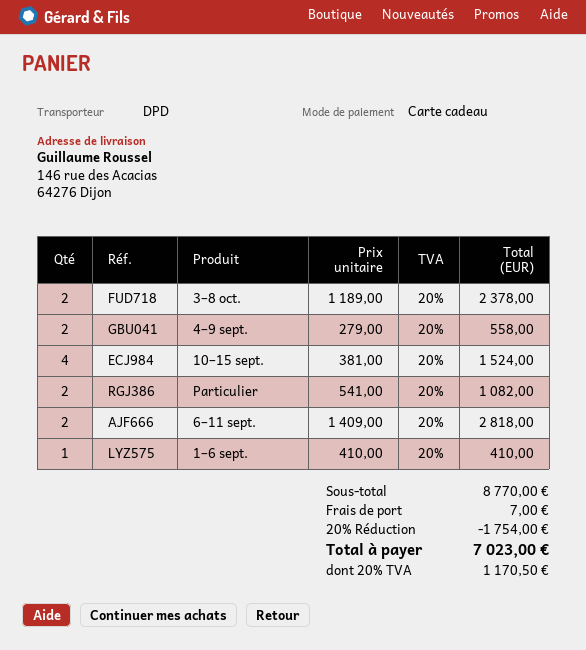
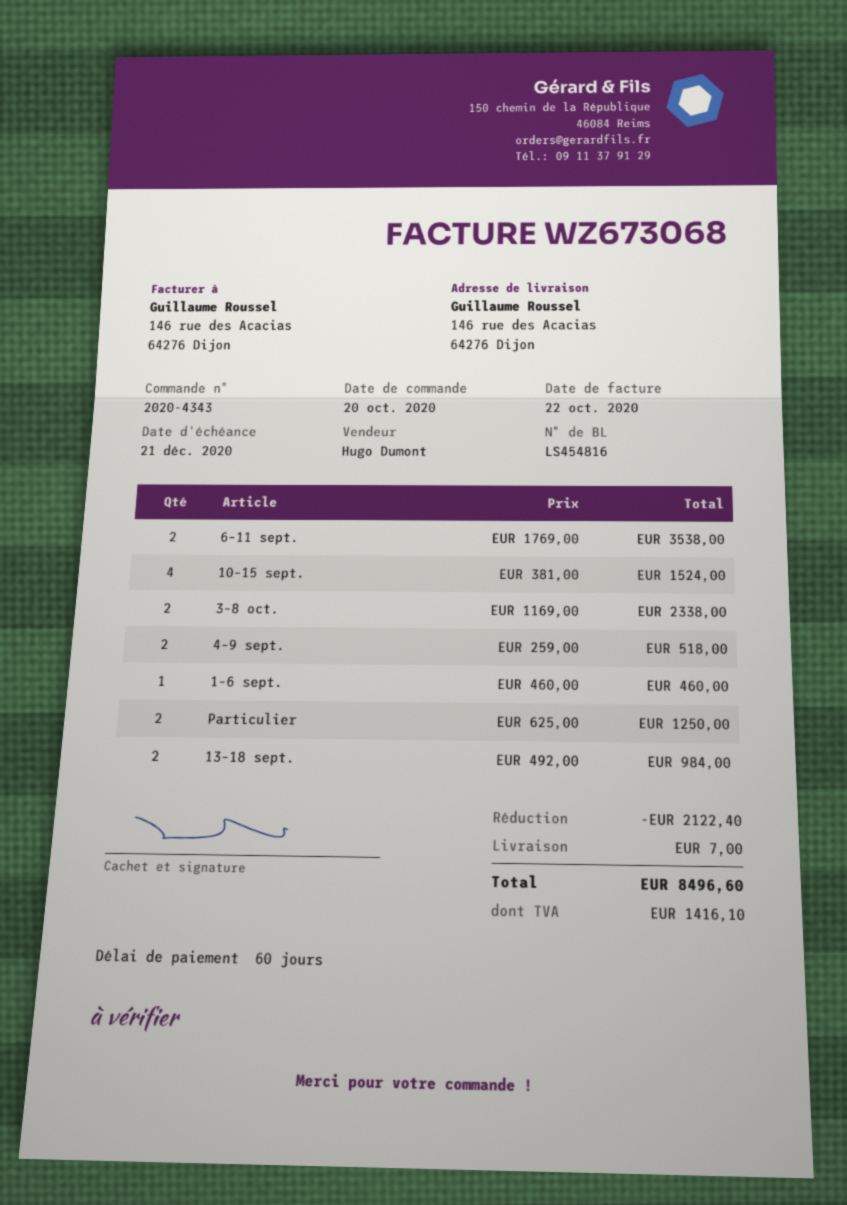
3–8 oct.: 2 x 1189.00 = 2378.00 -> 2 x 1169.00 = 2338.00
4–9 sept.: 2 x 279.00 = 558.00 -> 2 x 259.00 = 518.00
Particulier: 2 x 541.00 = 1082.00 -> 2 x 625.00 = 1250.00
6–11 sept.: 2 x 1409.00 = 2818.00 -> 2 x 1769.00 = 3538.00
1–6 sept.: 1 x 410.00 = 410.00 -> 1 x 460.00 = 460.00
13–18 sept.: none -> 2 x 492.00 = 984.00
discount: 1754.00 -> 2122.40
tax: 1170.50 -> 1416.10
total: 7023.00 -> 8496.60

